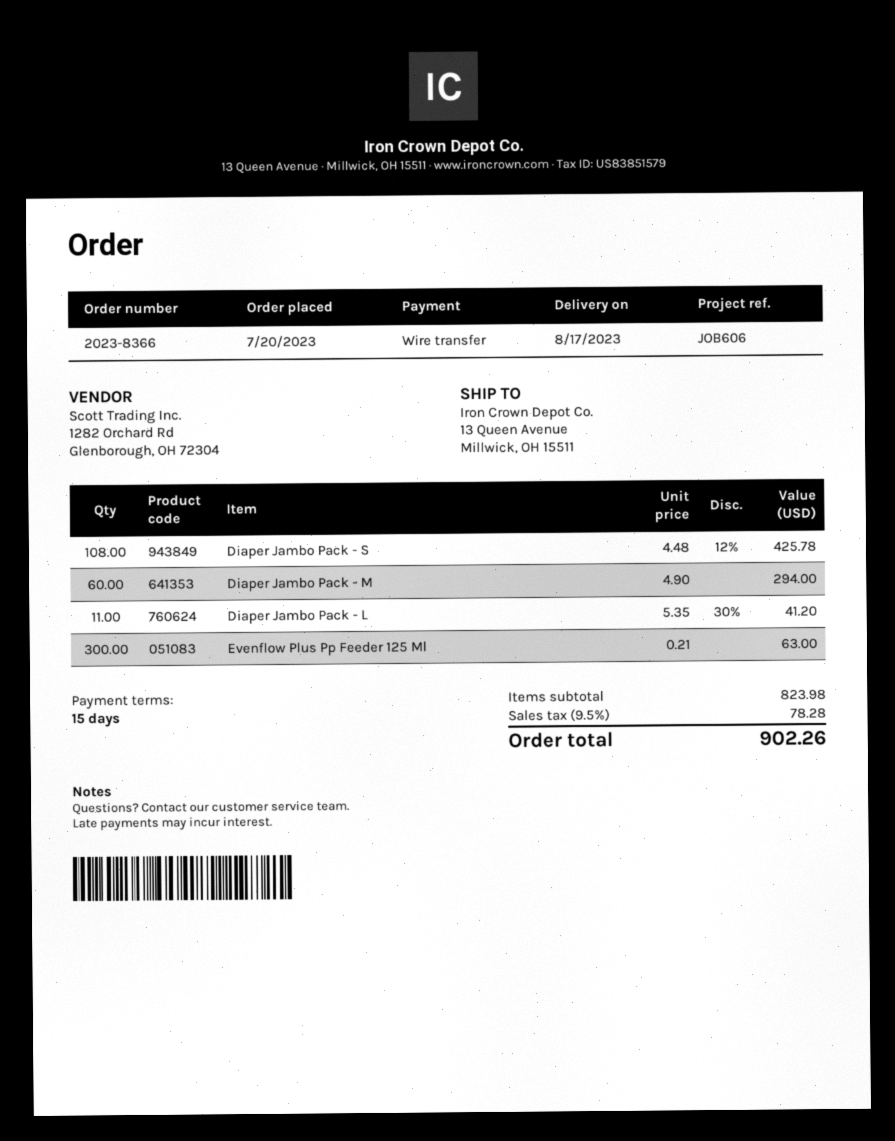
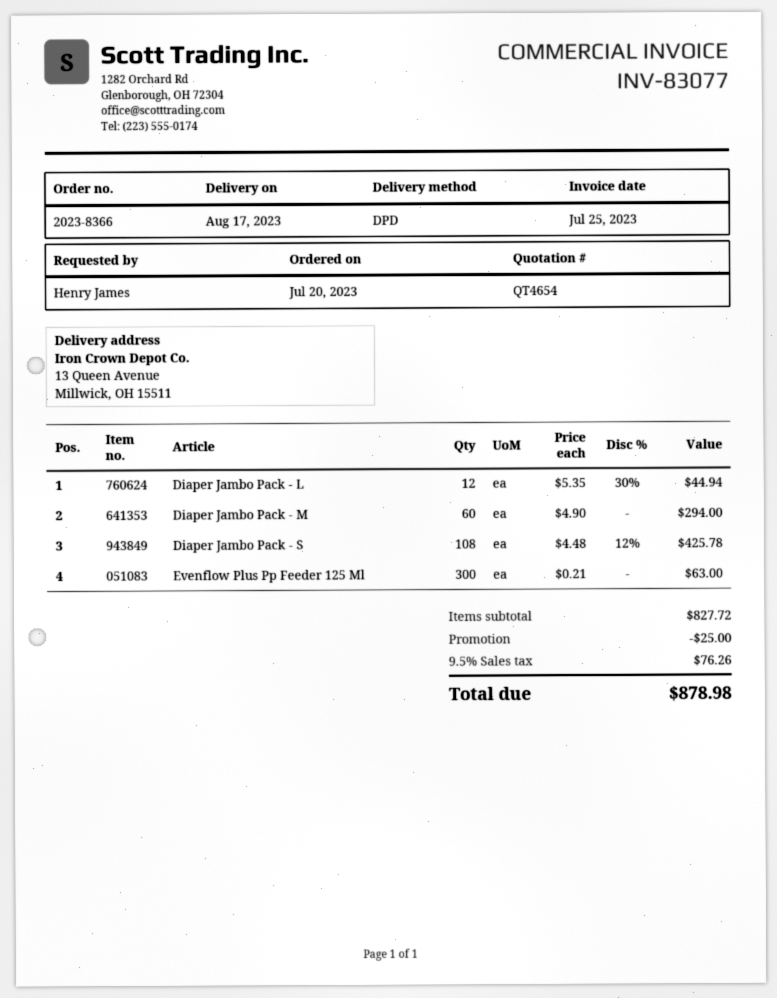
Diaper Jambo Pack - L: 11 x 5.35 - 30% = 41.20 -> 12 x 5.35 - 30% = 44.94
subtotal: 823.98 -> 827.72
discount: none -> 25.00
tax: 9.5% = 78.28 -> 9.5% = 76.26
total: 902.26 -> 878.98

